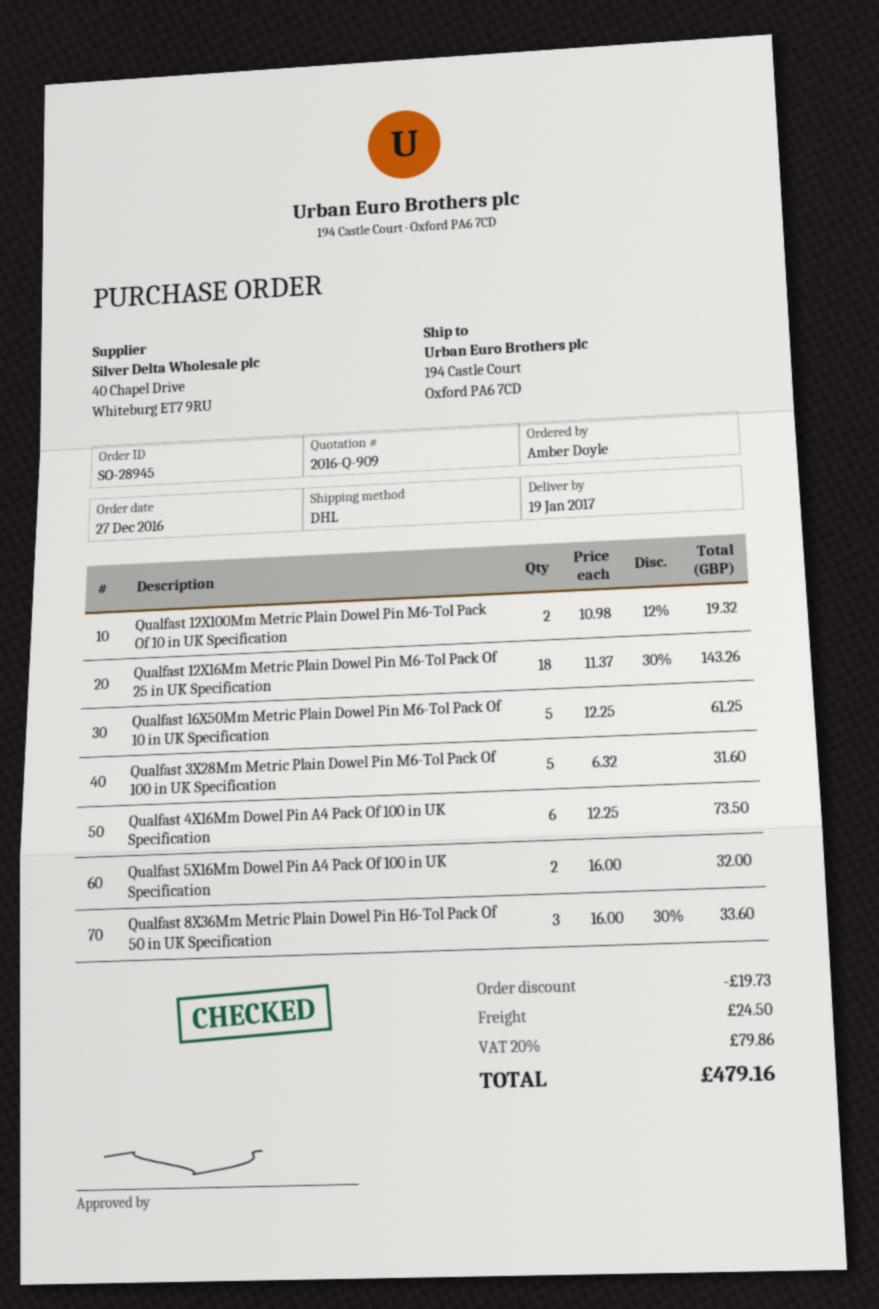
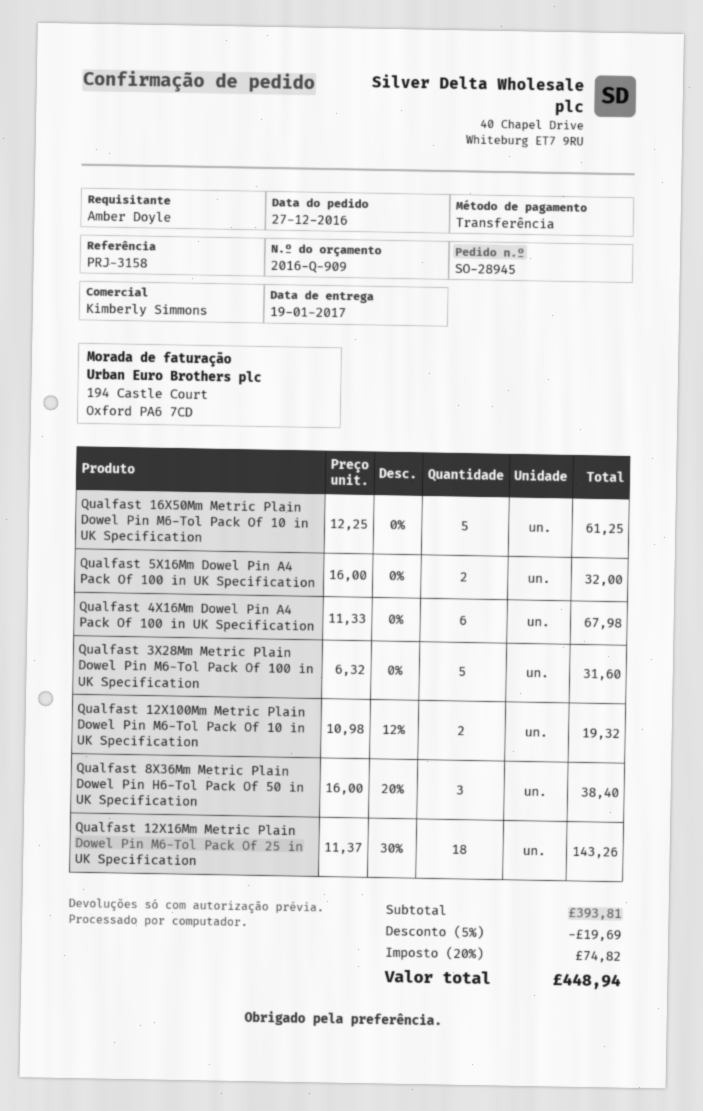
Qualfast 4X16Mm Dowel Pin A4 Pack Of 100 in UK Specification: 6 x 12.25 = 73.50 -> 6 x 11.33 = 67.98
Qualfast 8X36Mm Metric Plain Dowel Pin H6-Tol Pack Of 50 in UK Specification: 3 x 16.00 - 30% = 33.60 -> 3 x 16.00 - 20% = 38.40
discount: 19.73 -> 19.69
shipping: 24.50 -> none
tax: 20% = 79.86 -> 20% = 74.82
total: 479.16 -> 448.94

